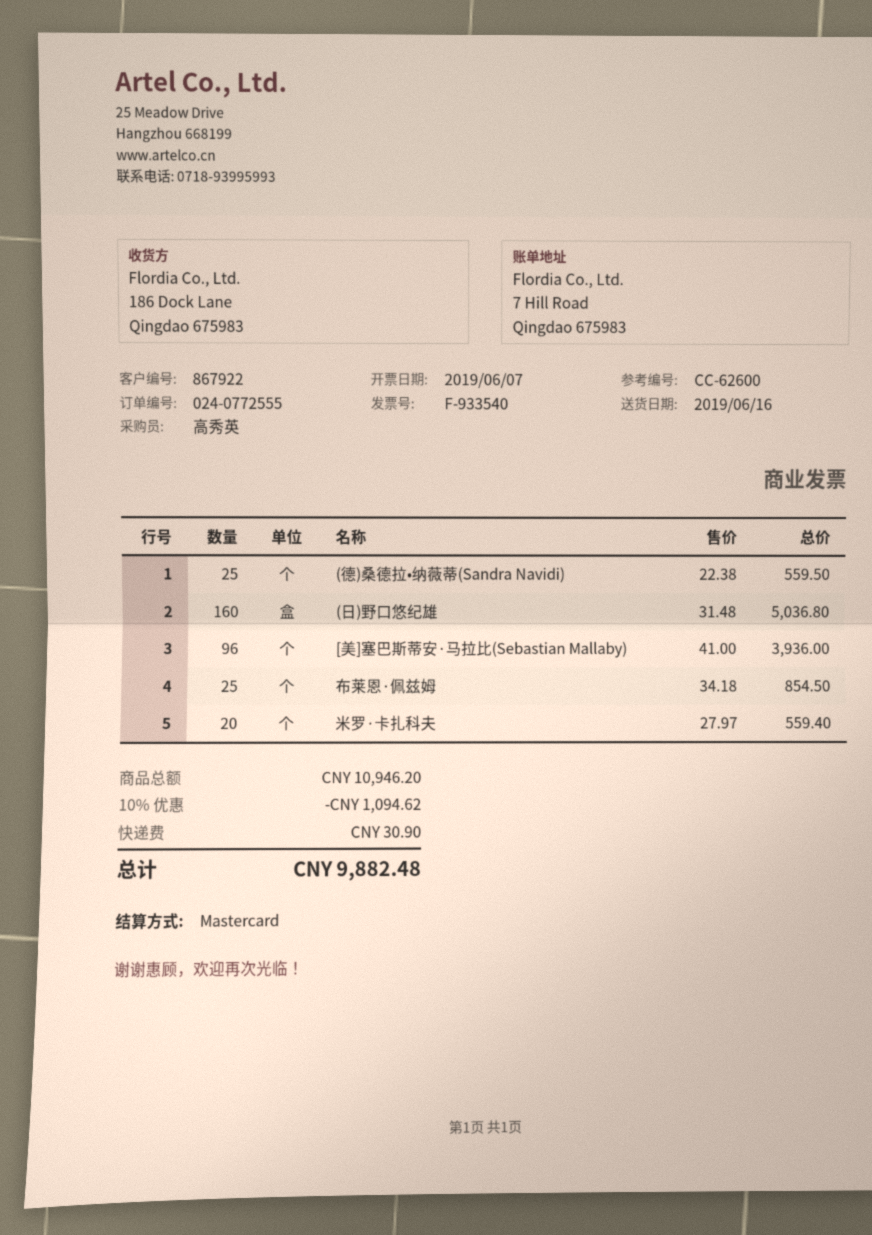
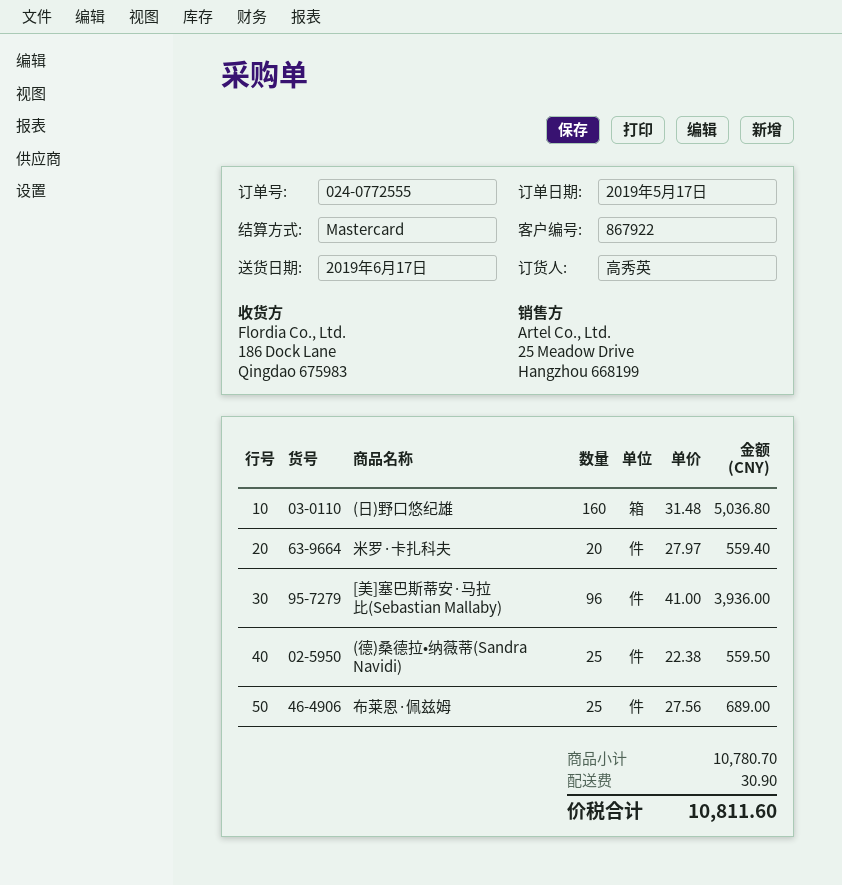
delivery date: 2019-06-16 -> 2019-06-17
布莱恩·佩兹姆: 25 x 34.18 = 854.50 -> 25 x 27.56 = 689.00
subtotal: 10946.20 -> 10780.70
discount: 10% = 1094.62 -> none
total: 9882.48 -> 10811.60

